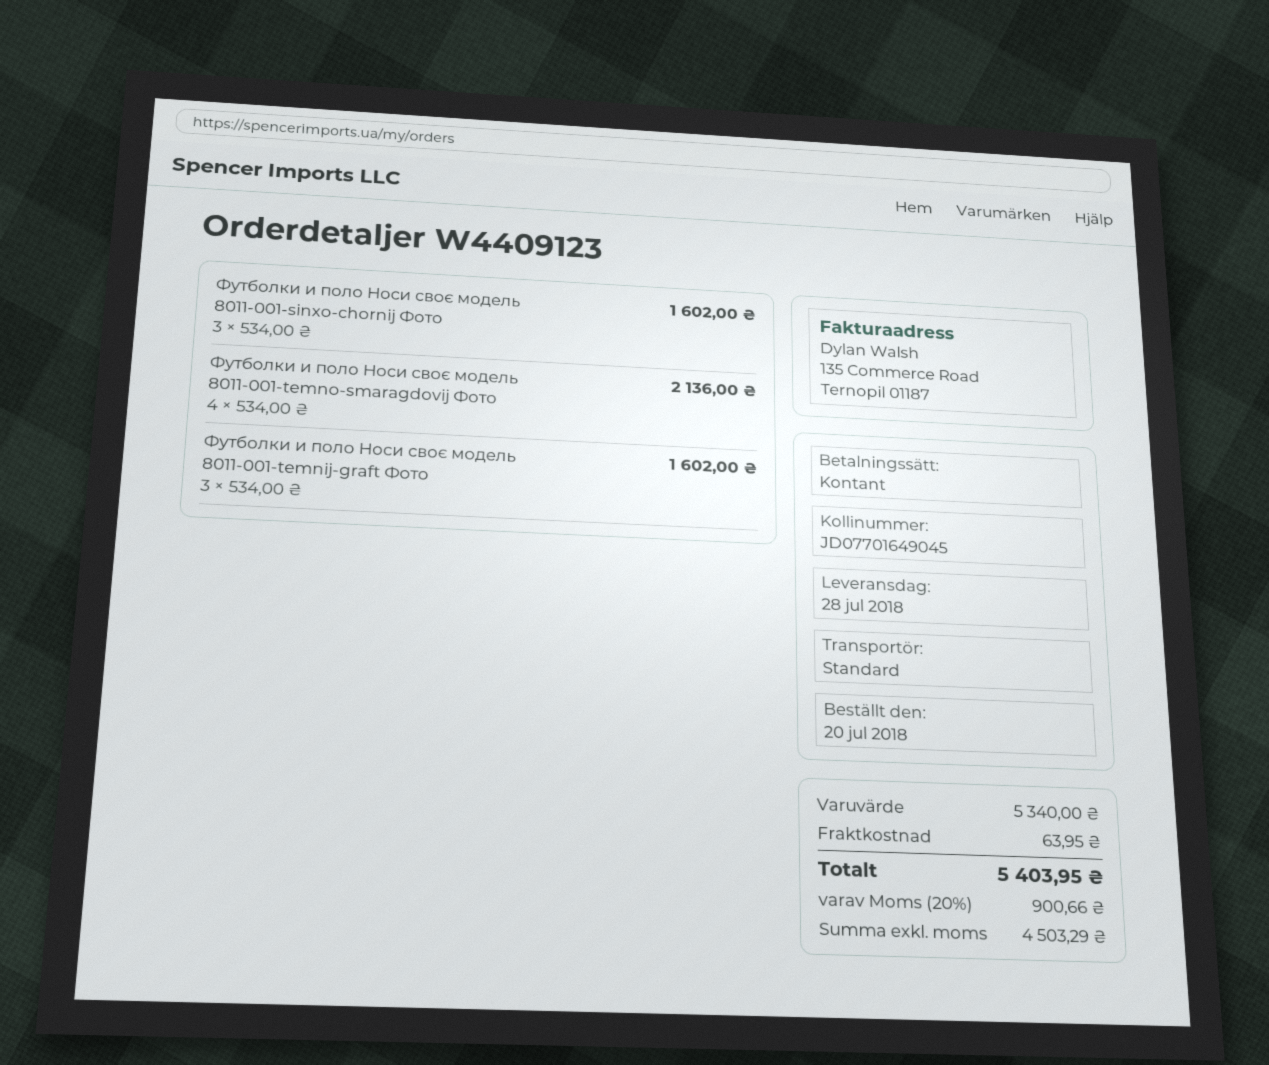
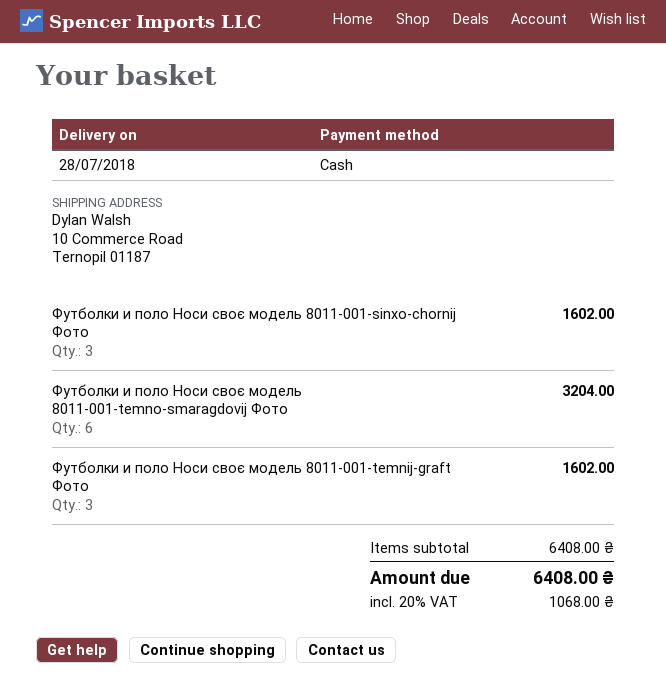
Футболки и поло Носи своє модель 8011-001-temno-smaragdovij Фото: 4 for 2136.00 -> 6 for 3204.00
subtotal: 5340.00 -> 6408.00
shipping: 63.95 -> none
tax: 20% = 900.66 -> 20% = 1068.00
total: 5403.95 -> 6408.00

